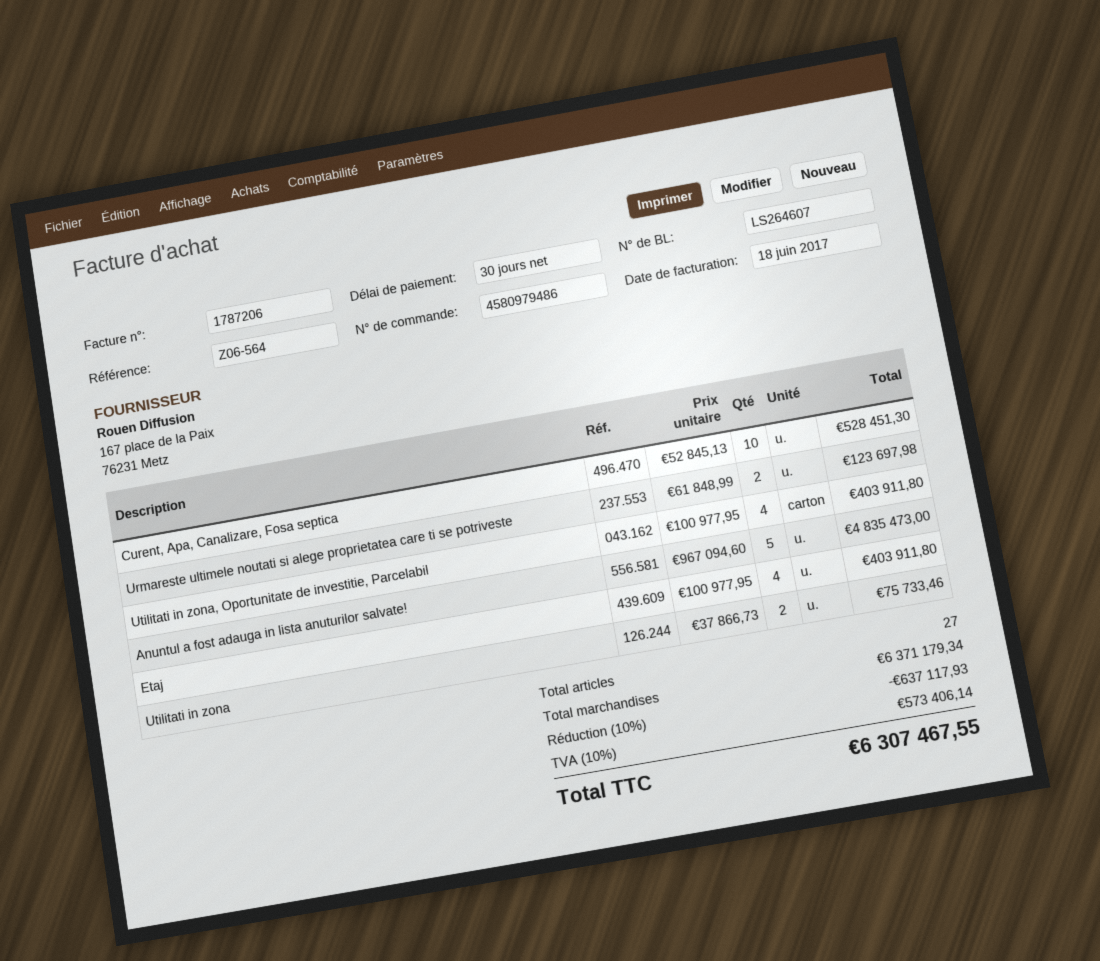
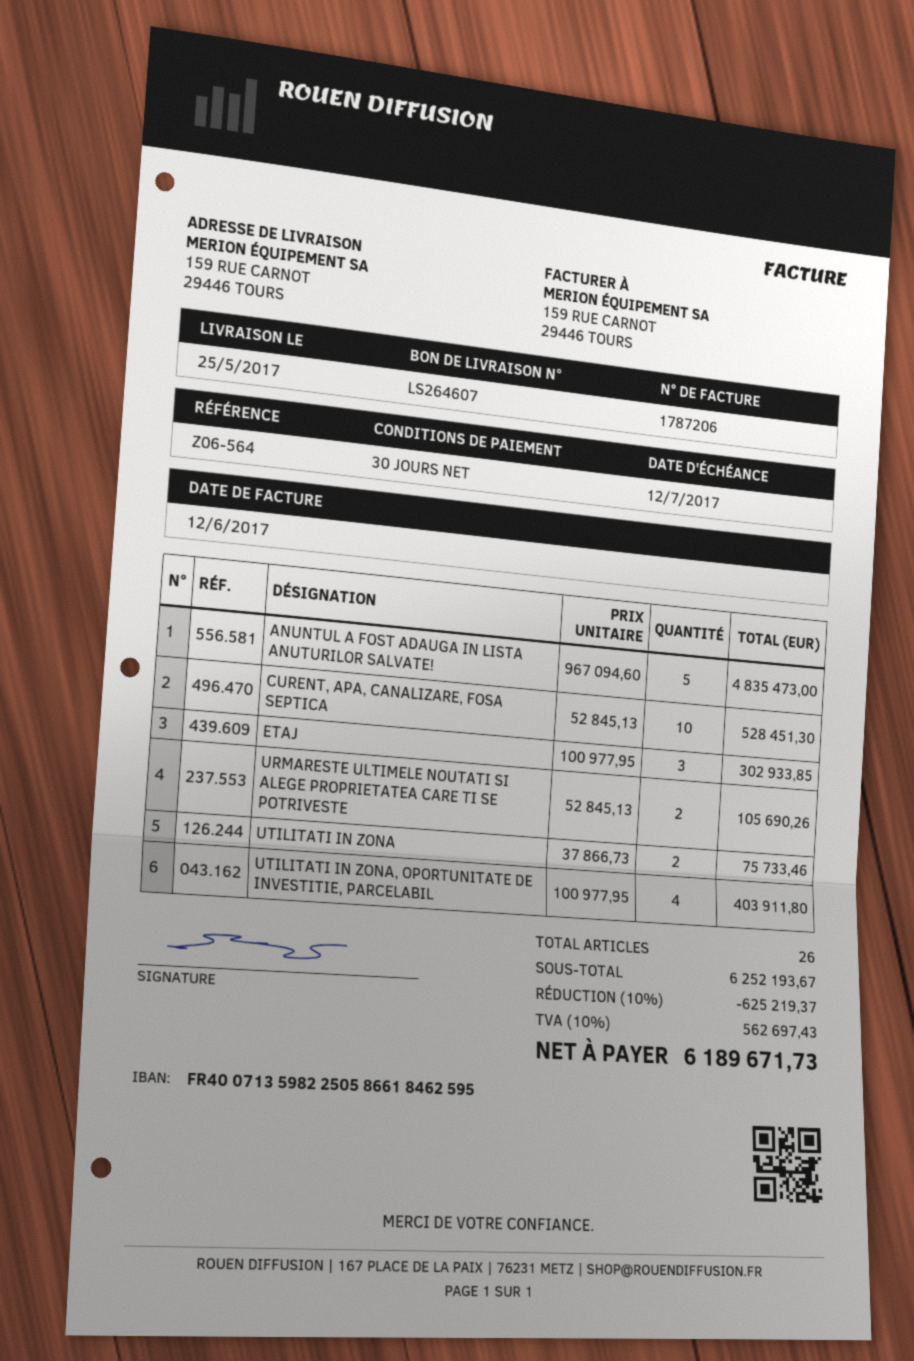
invoice date: 2017-06-18 -> 2017-06-12
Urmareste ultimele noutati si alege proprietatea care ti se potriveste: 2 x 61848.99 = 123697.98 -> 2 x 52845.13 = 105690.26
Etaj: 4 x 100977.95 = 403911.80 -> 3 x 100977.95 = 302933.85
total quantity: 27 -> 26
subtotal: 6371179.34 -> 6252193.67
discount: 10% = 637117.93 -> 10% = 625219.37
tax: 10% = 573406.14 -> 10% = 562697.43
total: 6307467.55 -> 6189671.73

